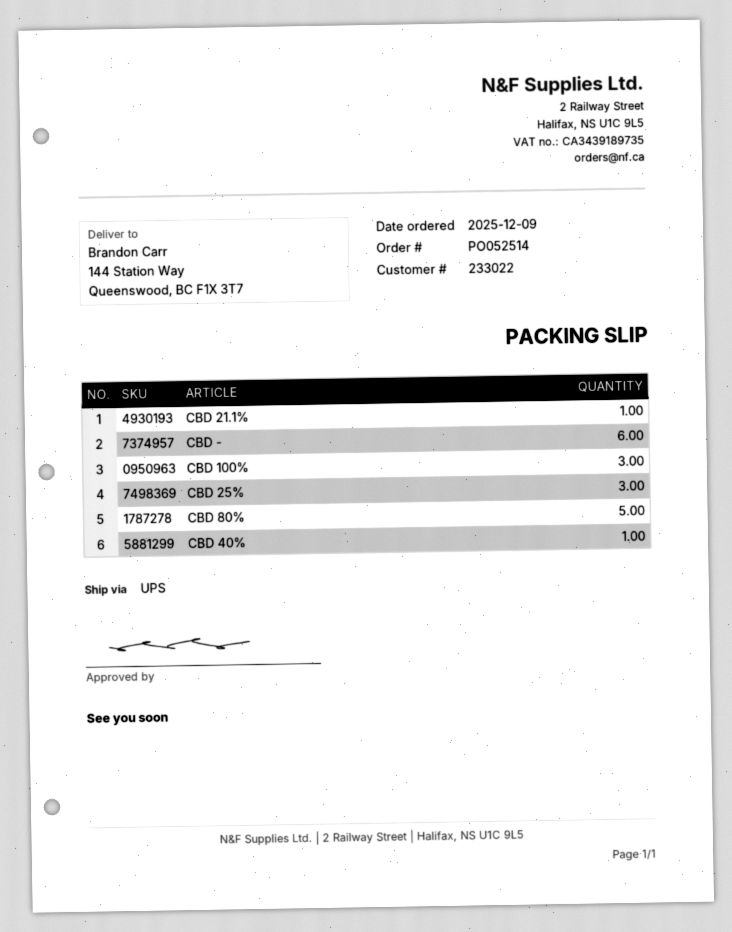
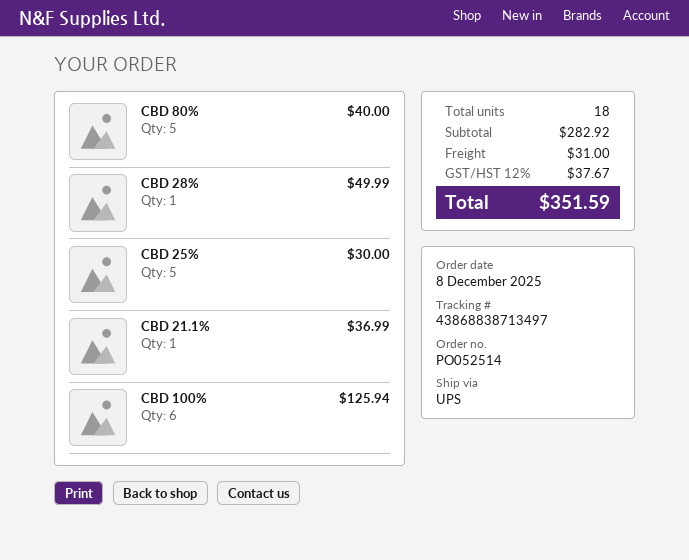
order date: 2025-12-09 -> 2025-12-08
CBD -: 6 -> none
CBD 100%: 3 -> 6
CBD 25%: 3 -> 5
CBD 40%: 1 -> none
CBD 28%: none -> 1

